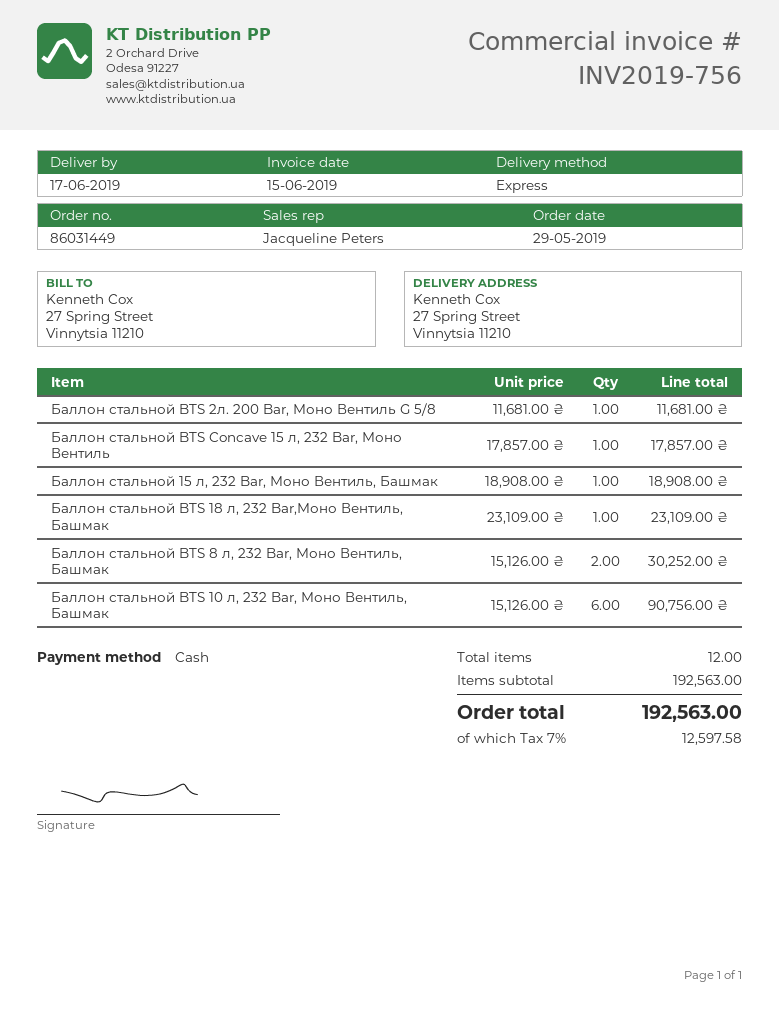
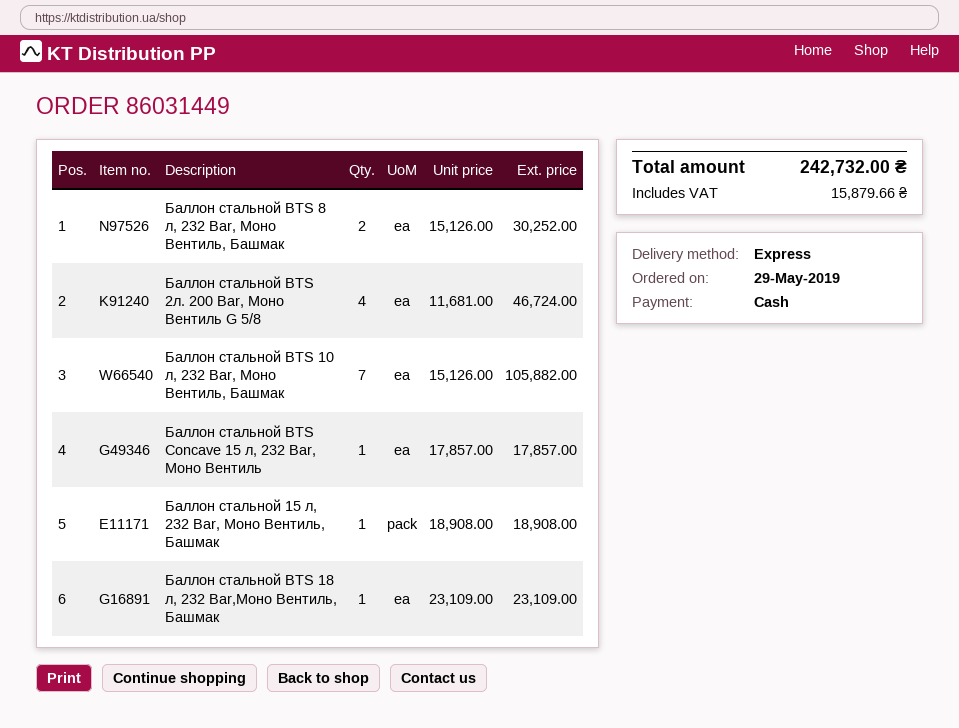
Баллон стальной BTS 2л. 200 Bar, Моно Вентиль G 5/8: 1 x 11681.00 = 11681.00 -> 4 x 11681.00 = 46724.00
Баллон стальной BTS 10 л, 232 Bar, Моно Вентиль, Башмак: 6 x 15126.00 = 90756.00 -> 7 x 15126.00 = 105882.00
tax: 12597.58 -> 15879.66
total: 192563.00 -> 242732.00

